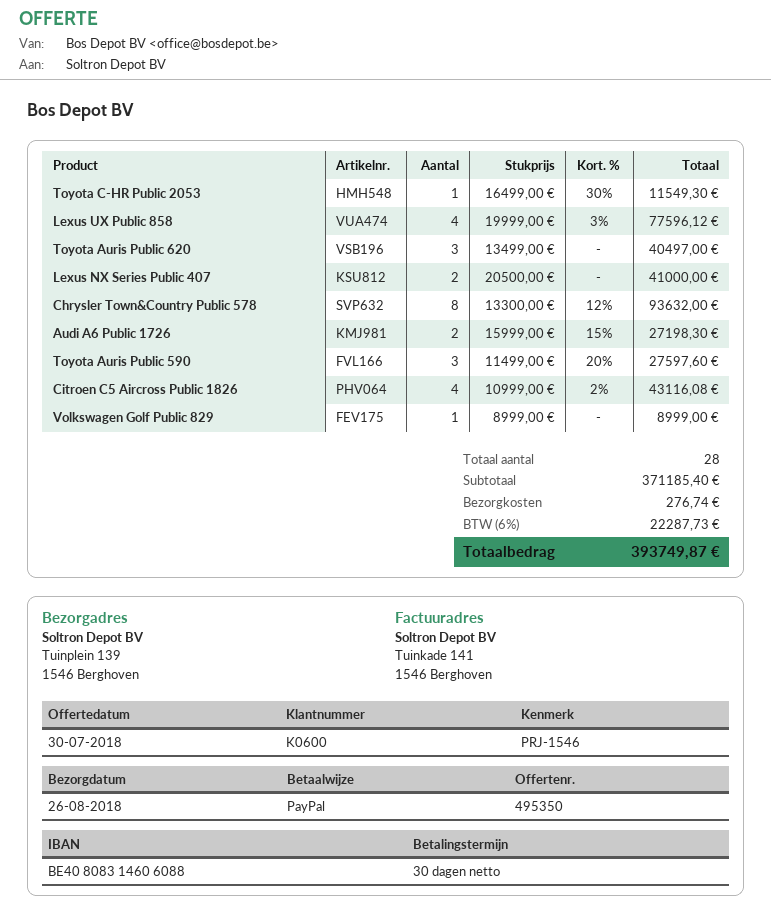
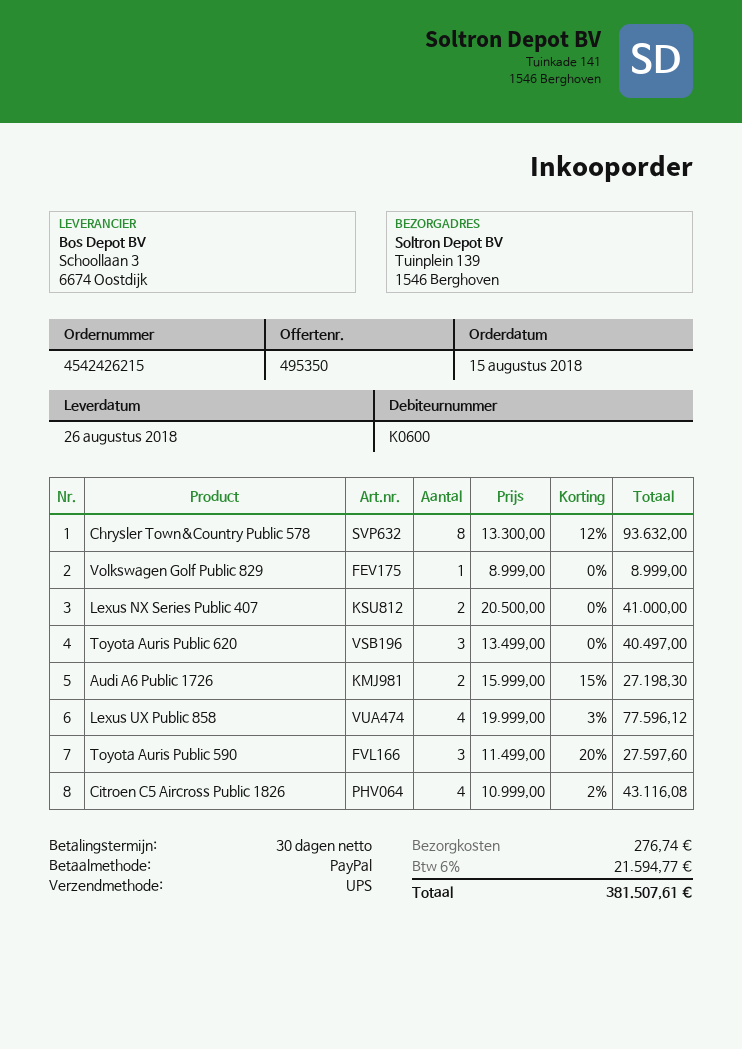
Toyota C-HR Public 2053: 1 x 16499.00 - 30% = 11549.30 -> none
tax: 6% = 22287.73 -> 6% = 21594.77
total: 393749.87 -> 381507.61

